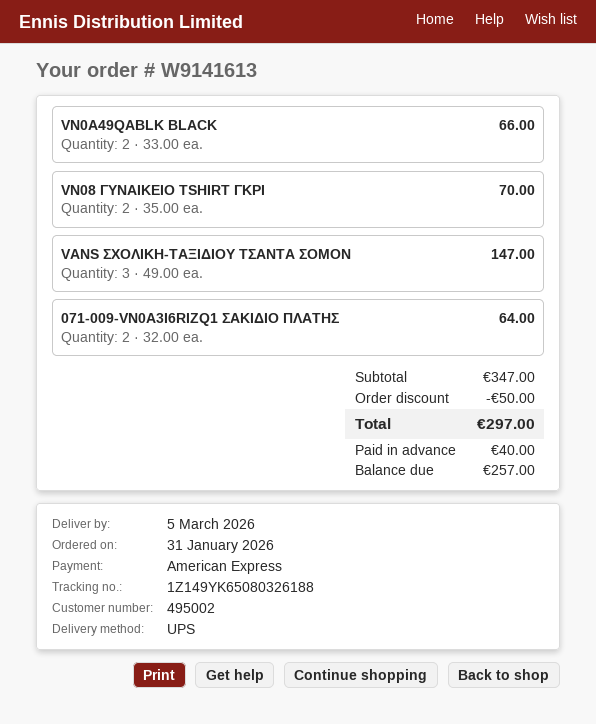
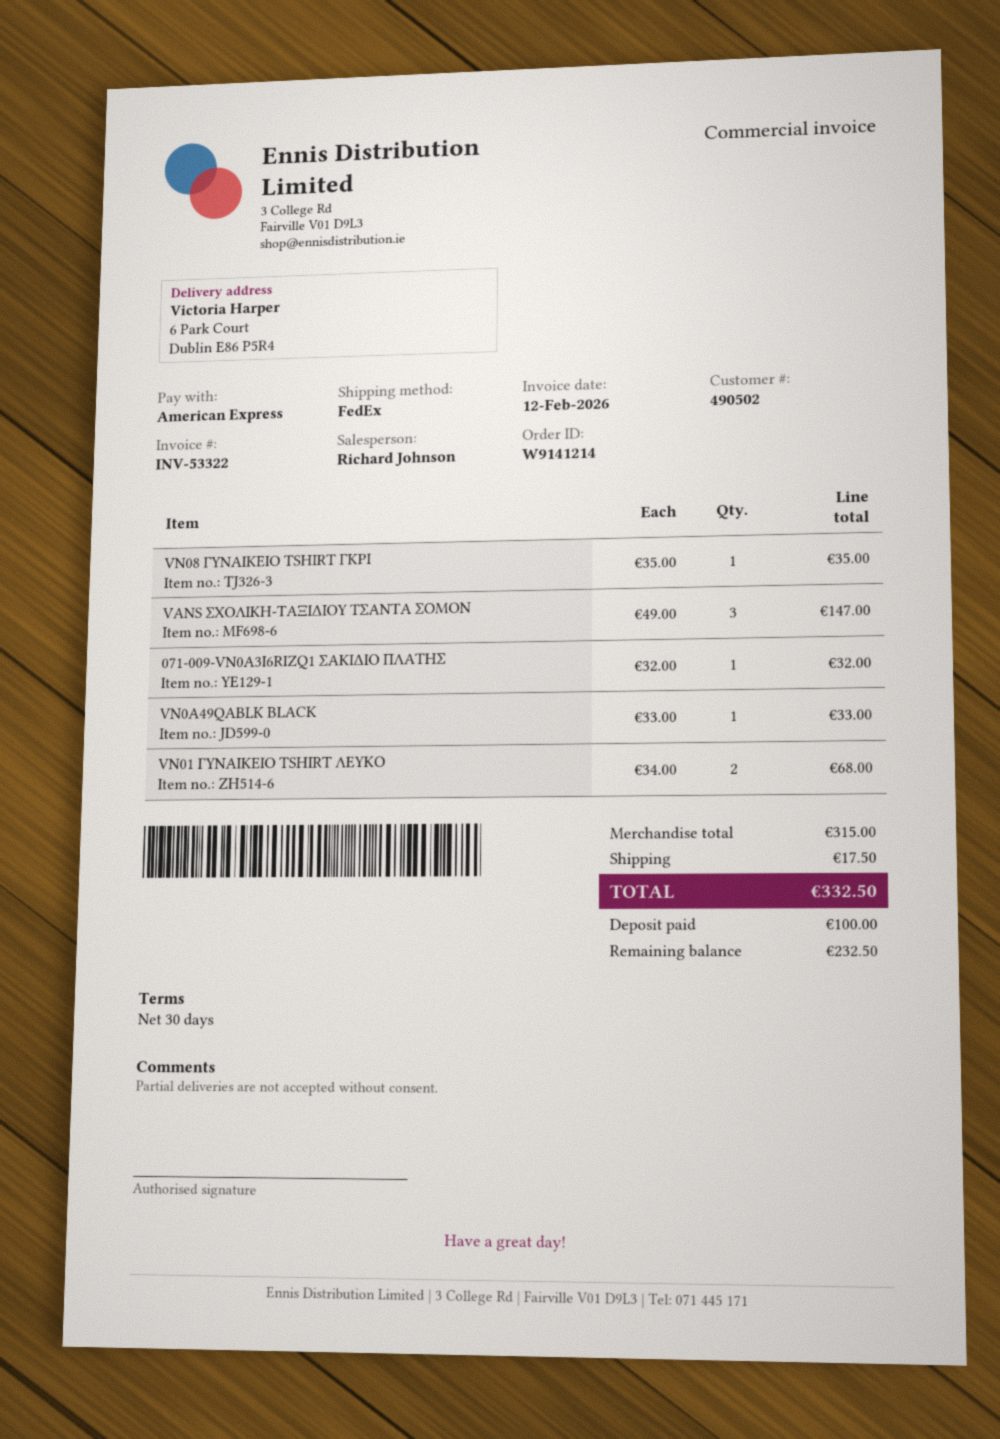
order number: W9141613 -> W9141214
customer number: 495002 -> 490502
shipping method: UPS -> FedEx
VN0A49QABLK BLACK: 2 x 33.00 = 66.00 -> 1 x 33.00 = 33.00
VN08 ΓΥΝΑΙΚΕΙΟ TSHIRT ΓΚΡΙ: 2 x 35.00 = 70.00 -> 1 x 35.00 = 35.00
071-009-VN0A3I6RIZQ1 ΣΑΚΙΔΙΟ ΠΛΑΤΗΣ: 2 x 32.00 = 64.00 -> 1 x 32.00 = 32.00
VN01 ΓΥΝΑΙΚΕΙΟ TSHIRT ΛΕΥΚΟ: none -> 2 x 34.00 = 68.00
subtotal: 347.00 -> 315.00
discount: 50.00 -> none
shipping: none -> 17.50
total: 297.00 -> 332.50
deposit: 40.00 -> 100.00
balance: 257.00 -> 232.50

